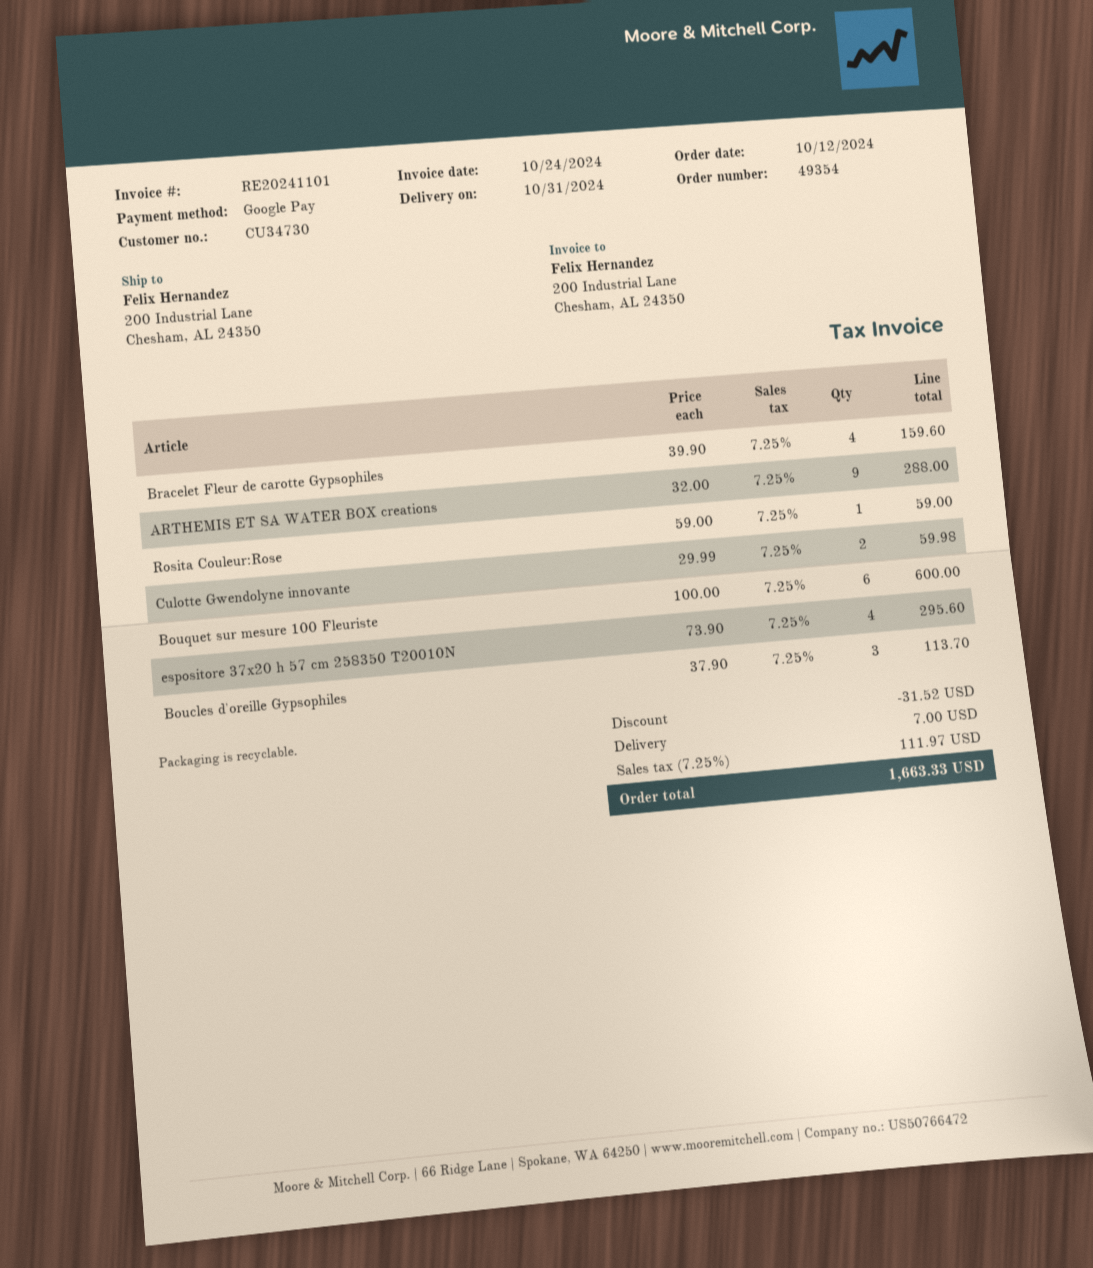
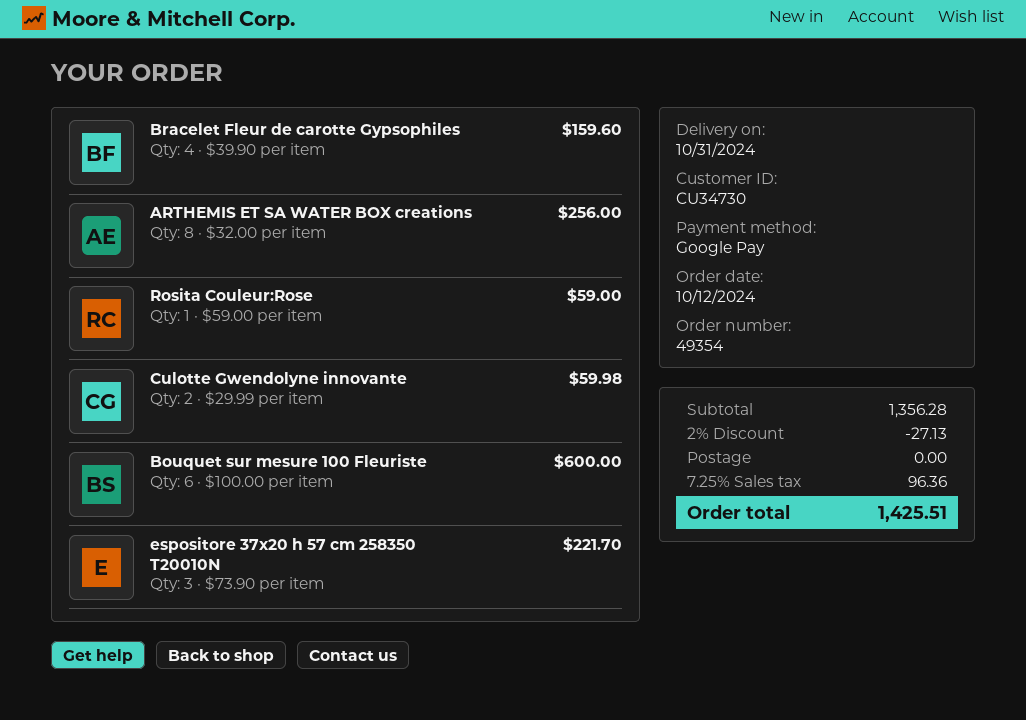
ARTHEMIS ET SA WATER BOX creations: 9 x 32.00 = 288.00 -> 8 x 32.00 = 256.00
espositore 37x20 h 57 cm 258350 T20010N: 4 x 73.90 = 295.60 -> 3 x 73.90 = 221.70
Boucles d'oreille Gypsophiles: 3 x 37.90 = 113.70 -> none
discount: 31.52 -> 27.13
shipping: 7.00 -> 0.00
tax: 7.25% = 111.97 -> 7.25% = 96.36
total: 1663.33 -> 1425.51

